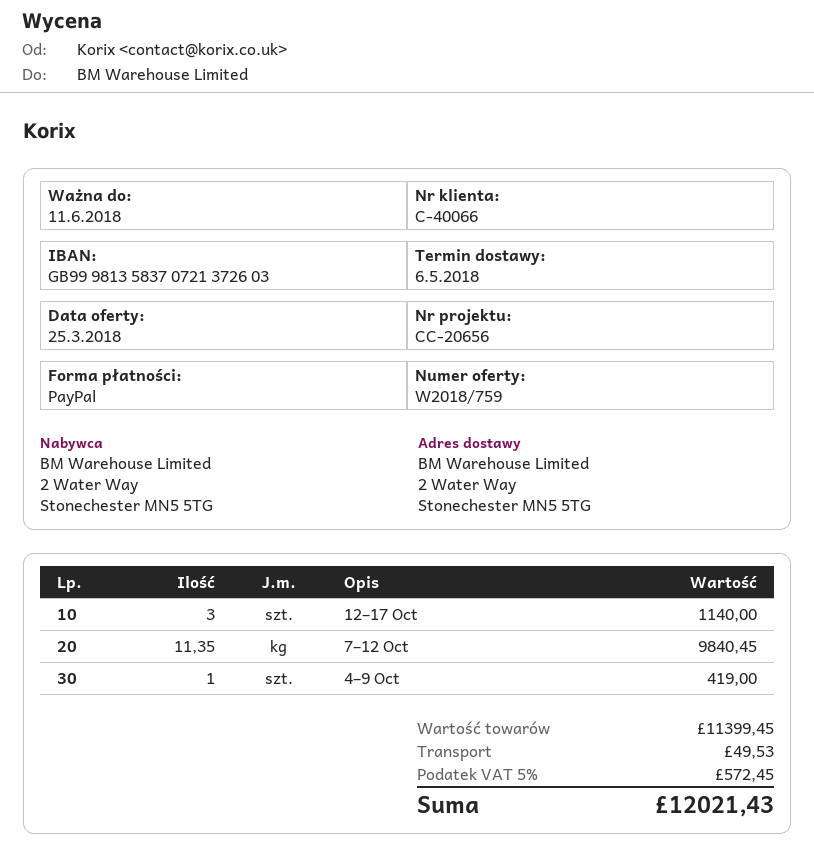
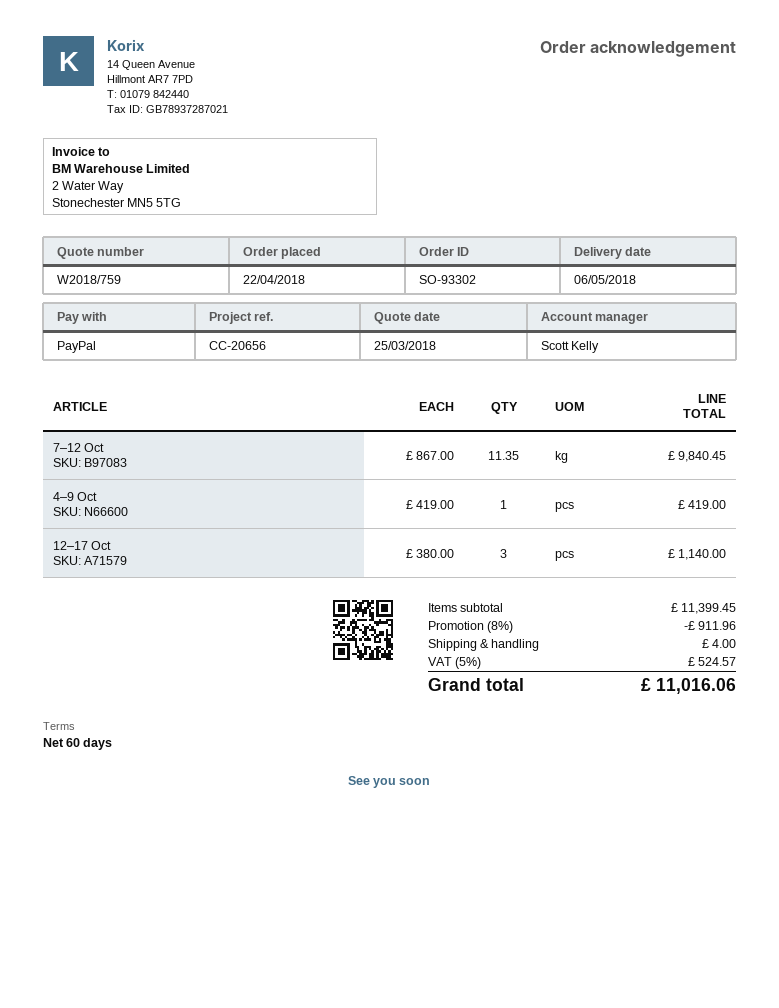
discount: none -> 8% = 911.96
shipping: 49.53 -> 4.00
tax: 5% = 572.45 -> 5% = 524.57
total: 12021.43 -> 11016.06

